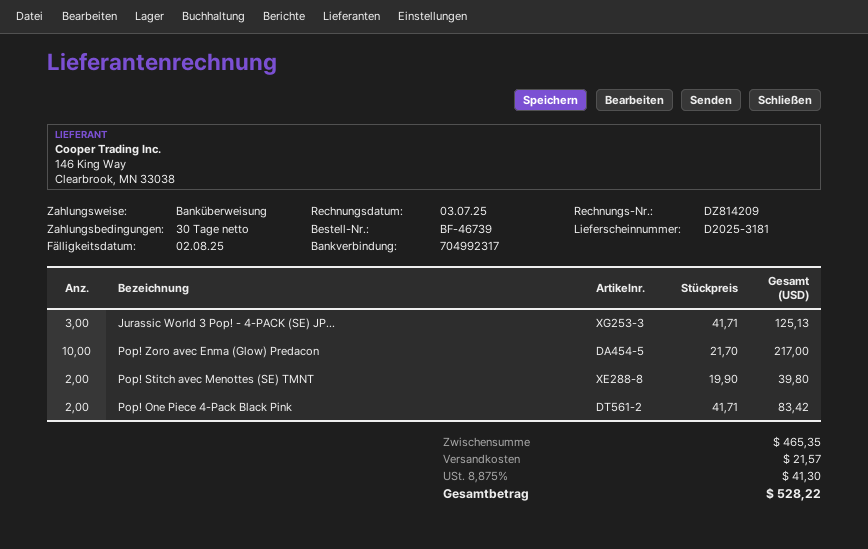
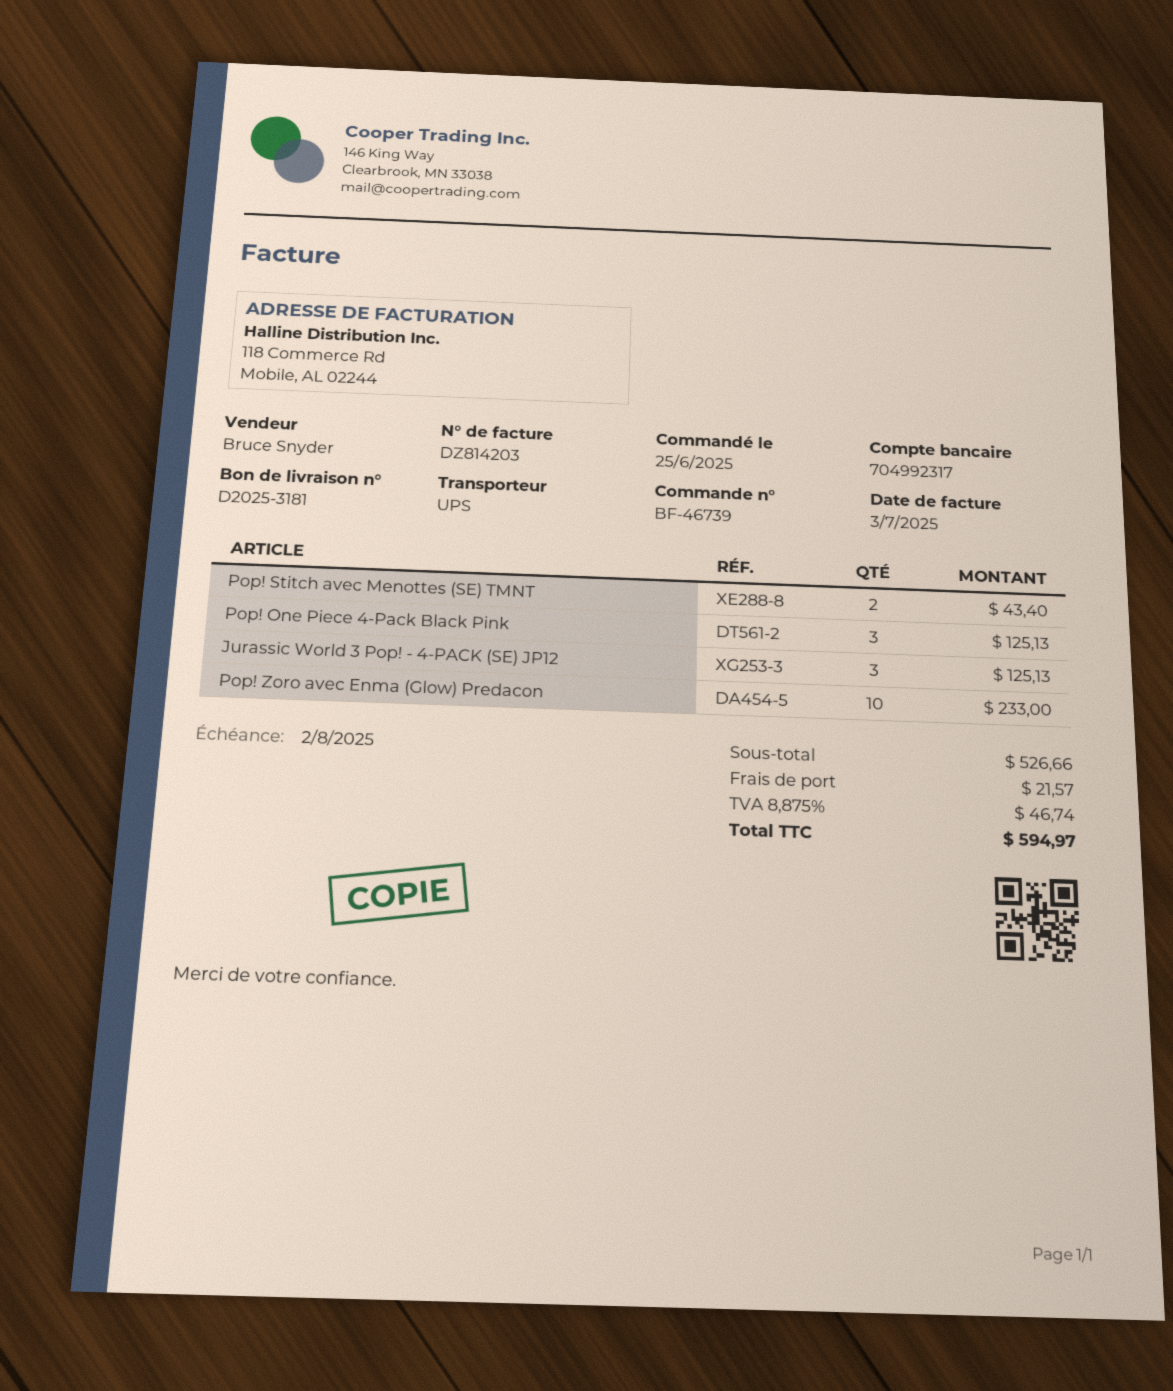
invoice number: DZ814209 -> DZ814203
Pop! Zoro avec Enma (Glow) Predacon: 10 for 217.00 -> 10 for 233.00
Pop! Stitch avec Menottes (SE) TMNT: 2 for 39.80 -> 2 for 43.40
Pop! One Piece 4-Pack Black Pink: 2 for 83.42 -> 3 for 125.13
subtotal: 465.35 -> 526.66
tax: 8.875% = 41.30 -> 8.875% = 46.74
total: 528.22 -> 594.97

